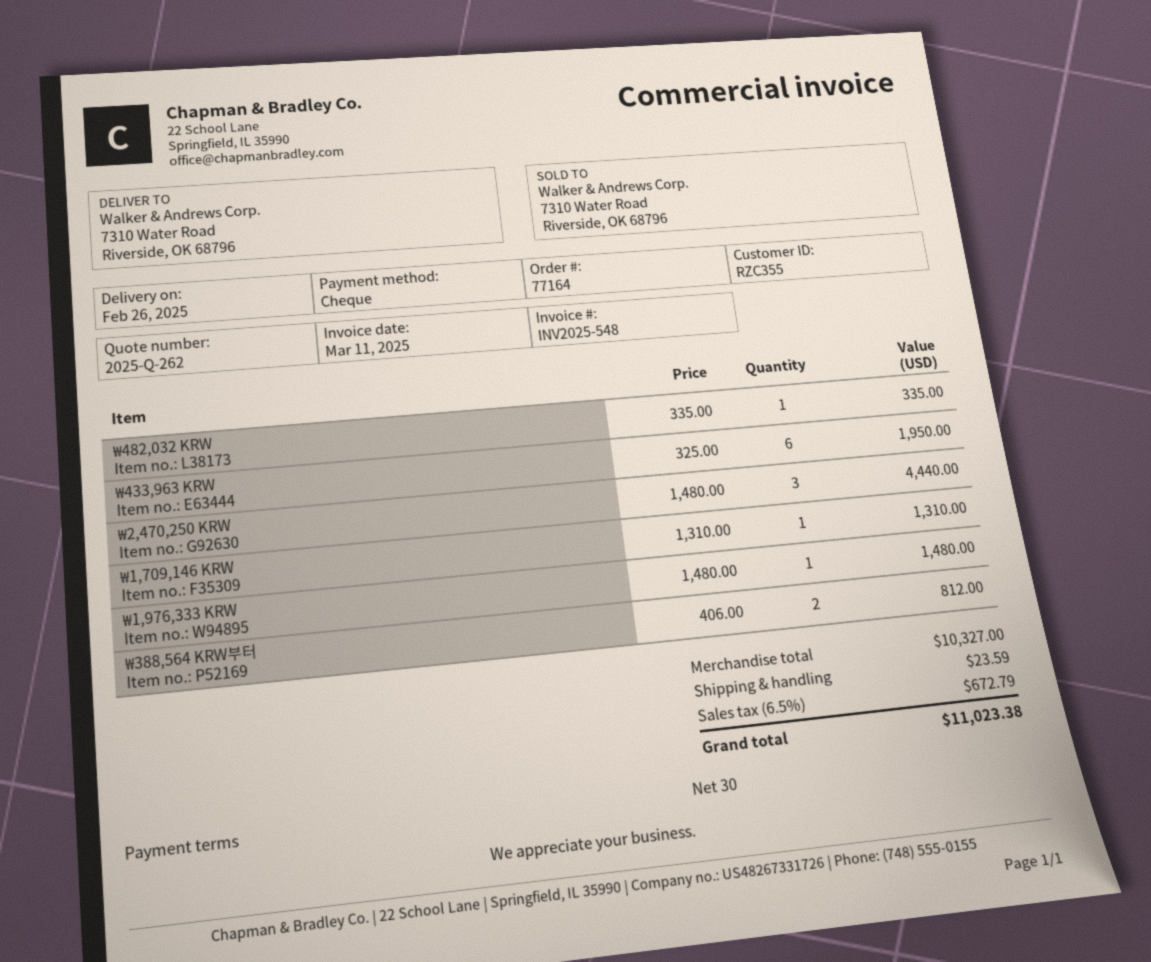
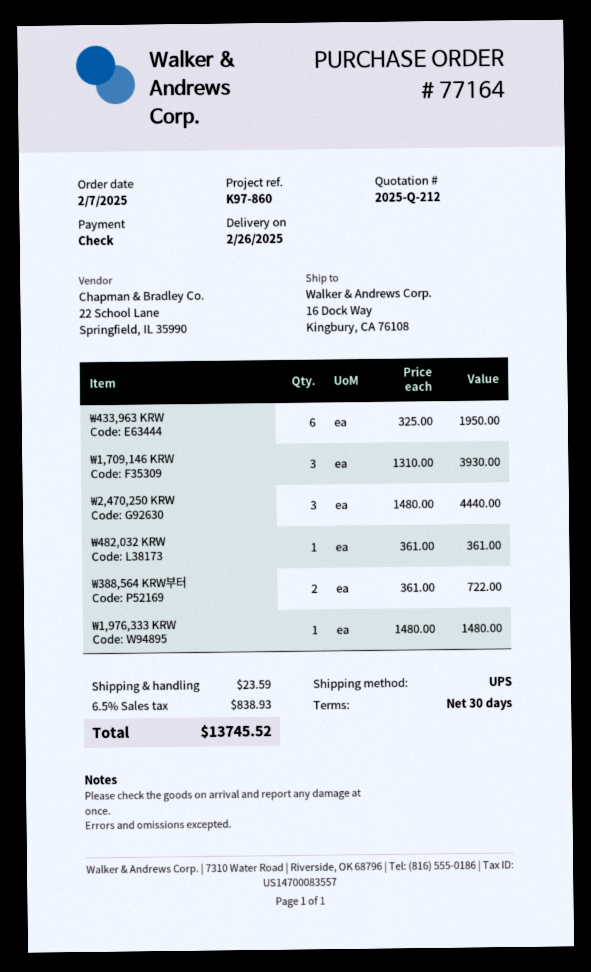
quote number: 2025-Q-262 -> 2025-Q-212
ship to: 7310 Water Road, Riverside, OK 68796 -> 16 Dock Way, Kingbury, CA 76108
₩482,032 KRW: 1 x 335.00 = 335.00 -> 1 x 361.00 = 361.00
₩1,709,146 KRW: 1 x 1310.00 = 1310.00 -> 3 x 1310.00 = 3930.00
₩388,564 KRW부터: 2 x 406.00 = 812.00 -> 2 x 361.00 = 722.00
tax: 6.5% = 672.79 -> 6.5% = 838.93
total: 11023.38 -> 13745.52

